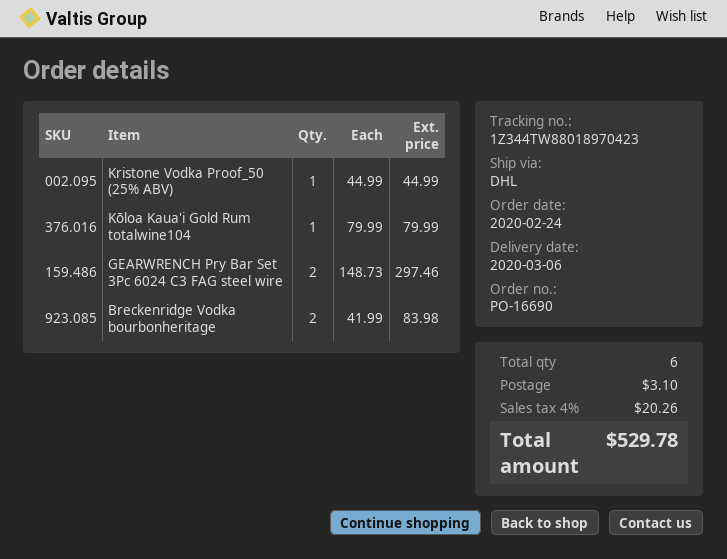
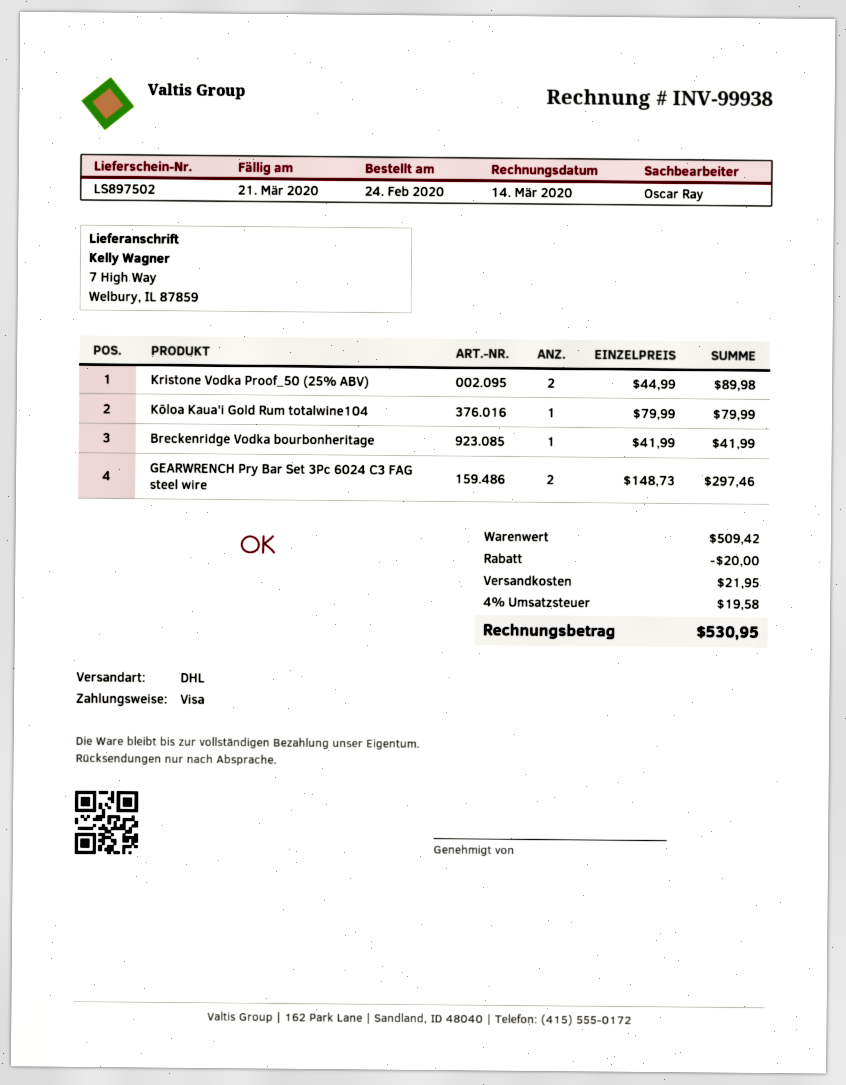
Kristone Vodka Proof_50 (25% ABV): 1 x 44.99 = 44.99 -> 2 x 44.99 = 89.98
Breckenridge Vodka bourbonheritage: 2 x 41.99 = 83.98 -> 1 x 41.99 = 41.99
discount: none -> 20.00
shipping: 3.10 -> 21.95
tax: 4% = 20.26 -> 4% = 19.58
total: 529.78 -> 530.95

